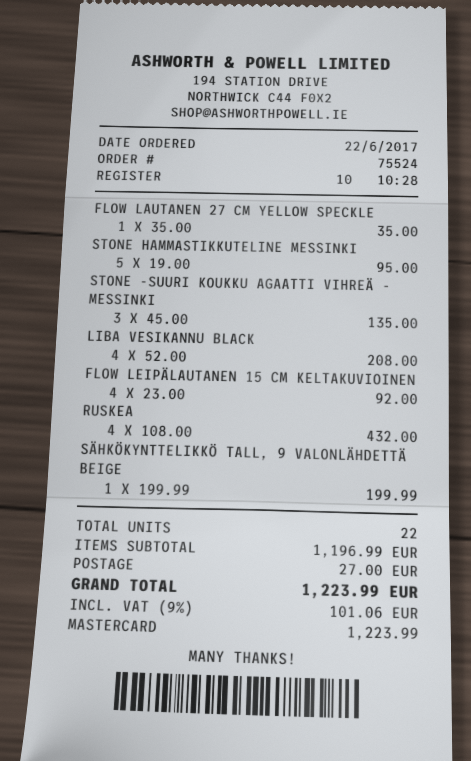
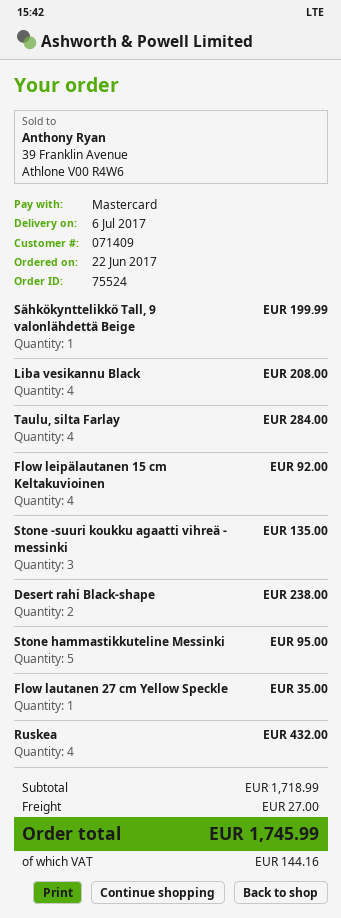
Taulu, silta Farlay: none -> 4 for 284.00
Desert rahi Black-shape: none -> 2 for 238.00
subtotal: 1196.99 -> 1718.99
tax: 101.06 -> 144.16
total: 1223.99 -> 1745.99

